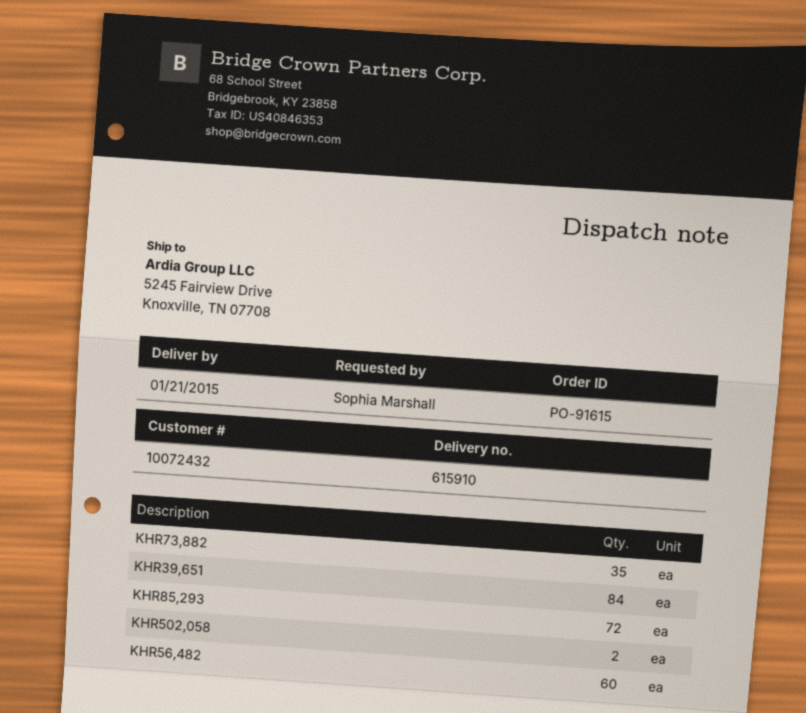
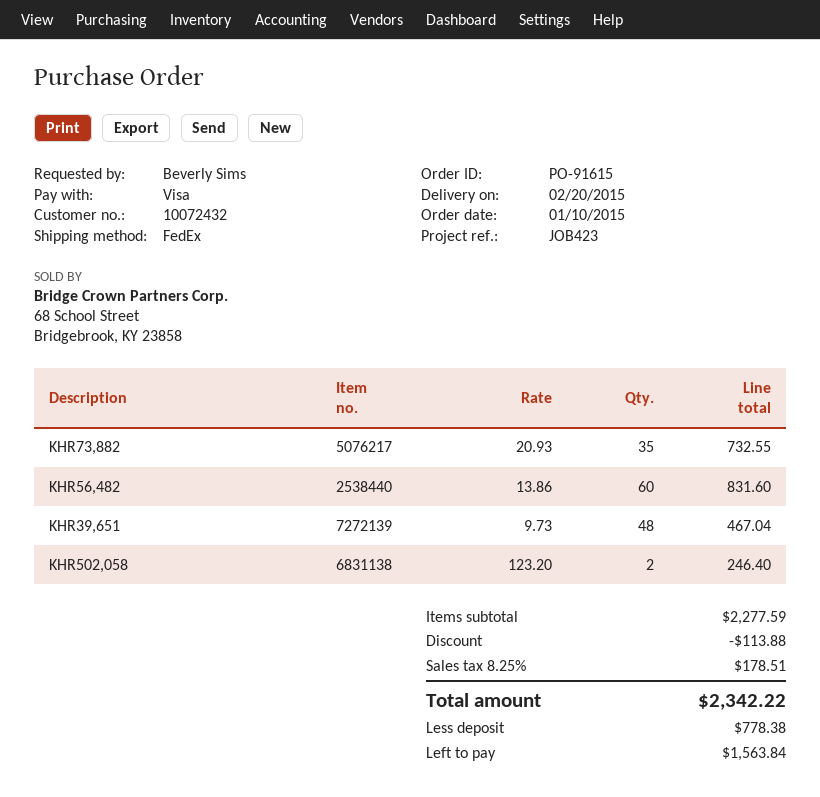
delivery date: 2015-01-21 -> 2015-02-20
ordered by: Sophia Marshall -> Beverly Sims
KHR39,651: 84 -> 48
KHR85,293: 72 -> none

